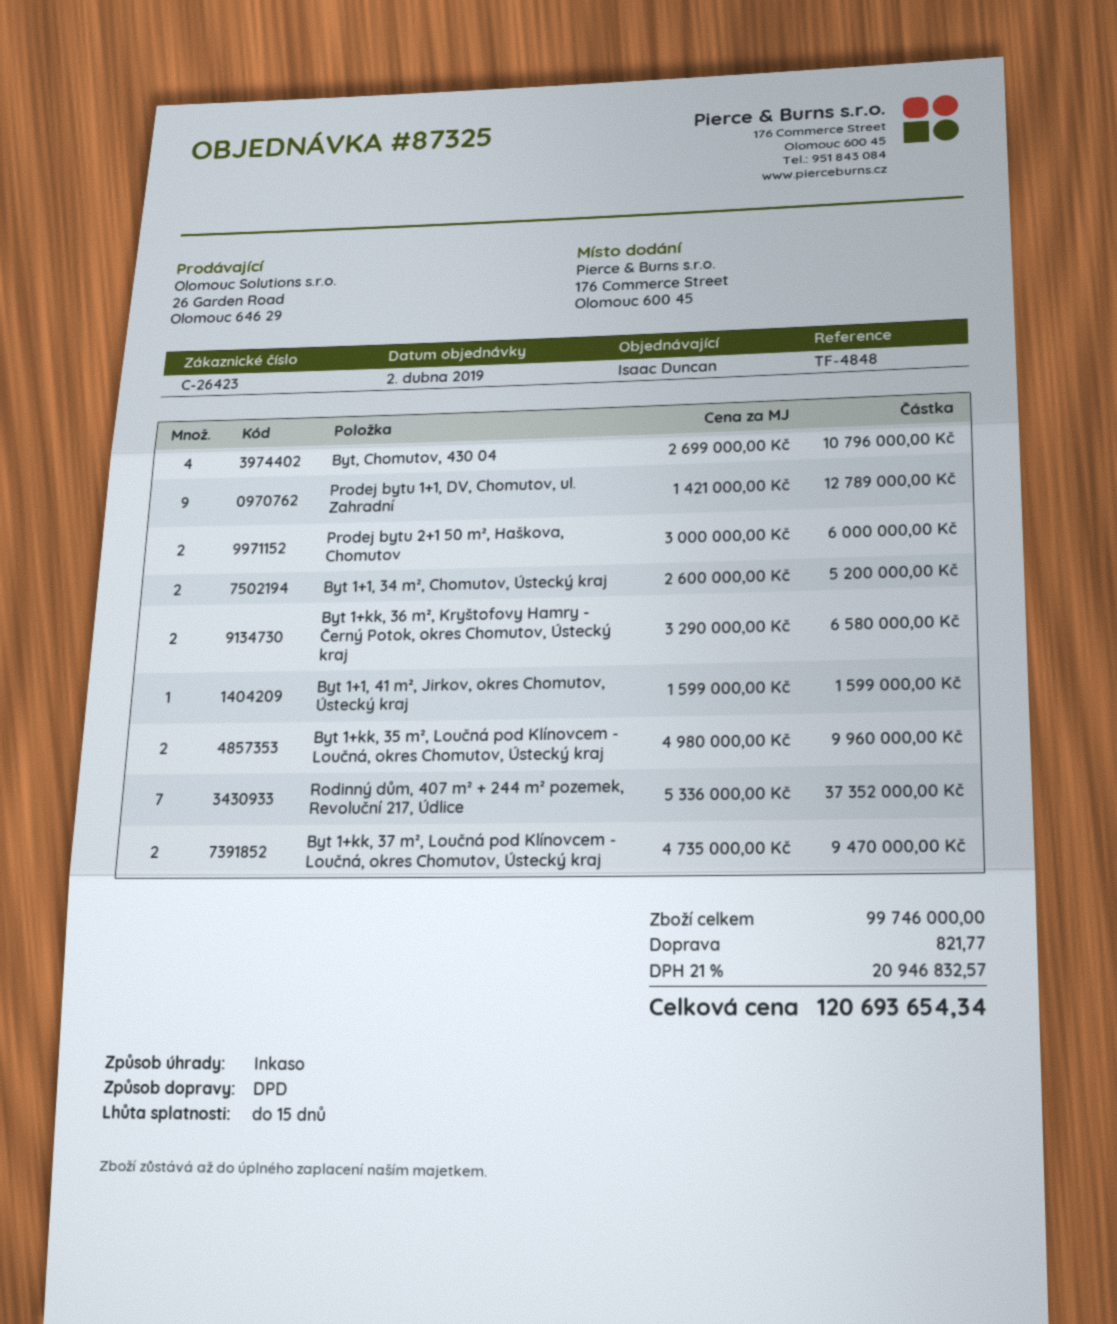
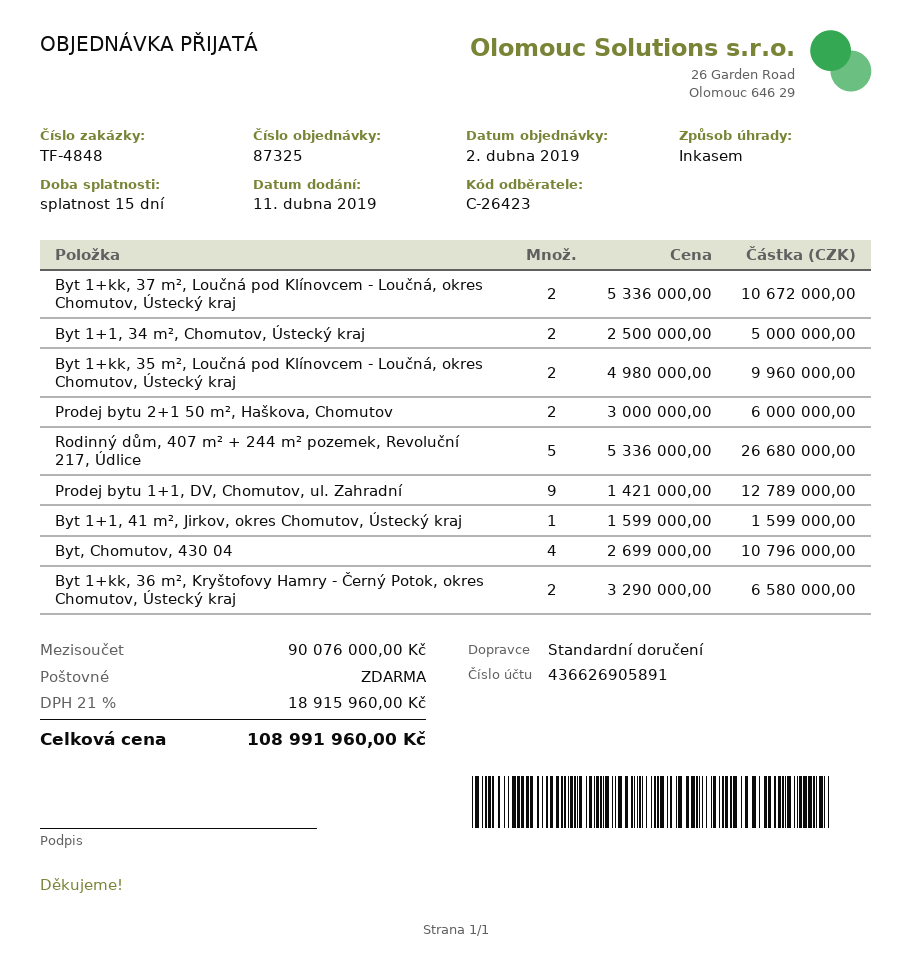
shipping method: DPD -> standard
Byt 1+1, 34 m², Chomutov, Ústecký kraj: 2 x 2600000.00 = 5200000.00 -> 2 x 2500000.00 = 5000000.00
Rodinný dům, 407 m² + 244 m² pozemek, Revoluční 217, Údlice: 7 x 5336000.00 = 37352000.00 -> 5 x 5336000.00 = 26680000.00
Byt 1+kk, 37 m², Loučná pod Klínovcem - Loučná, okres Chomutov, Ústecký kraj: 2 x 4735000.00 = 9470000.00 -> 2 x 5336000.00 = 10672000.00
subtotal: 99746000.00 -> 90076000.00
shipping: 821.77 -> 0.00
tax: 21% = 20946832.57 -> 21% = 18915960.00
total: 120693654.34 -> 108991960.00

